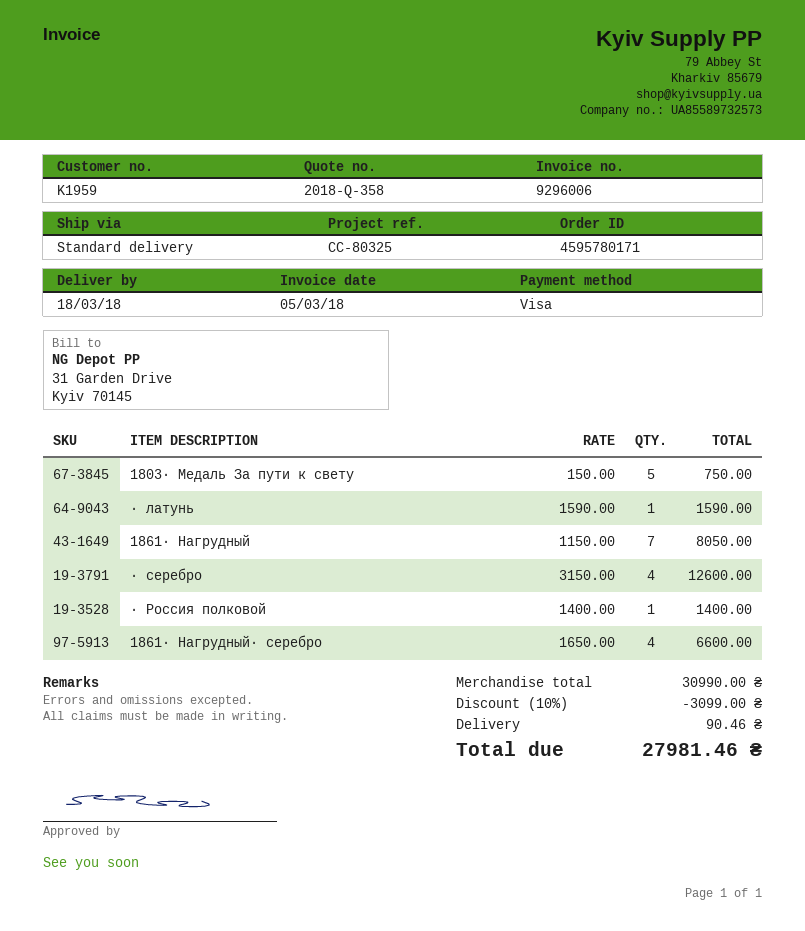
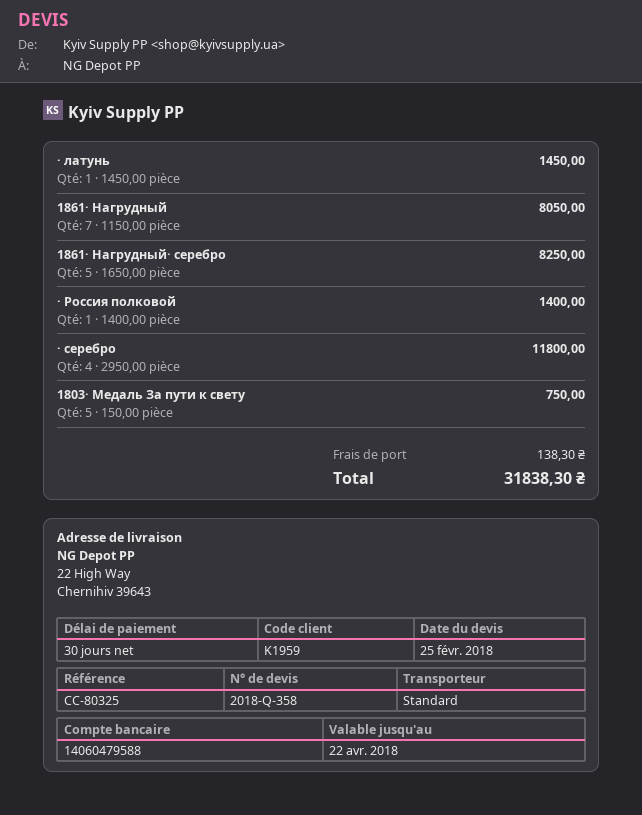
· латунь: 1 x 1590.00 = 1590.00 -> 1 x 1450.00 = 1450.00
· серебро: 4 x 3150.00 = 12600.00 -> 4 x 2950.00 = 11800.00
1861· Нагрудный· серебро: 4 x 1650.00 = 6600.00 -> 5 x 1650.00 = 8250.00
discount: 10% = 3099.00 -> none
shipping: 90.46 -> 138.30
total: 27981.46 -> 31838.30

